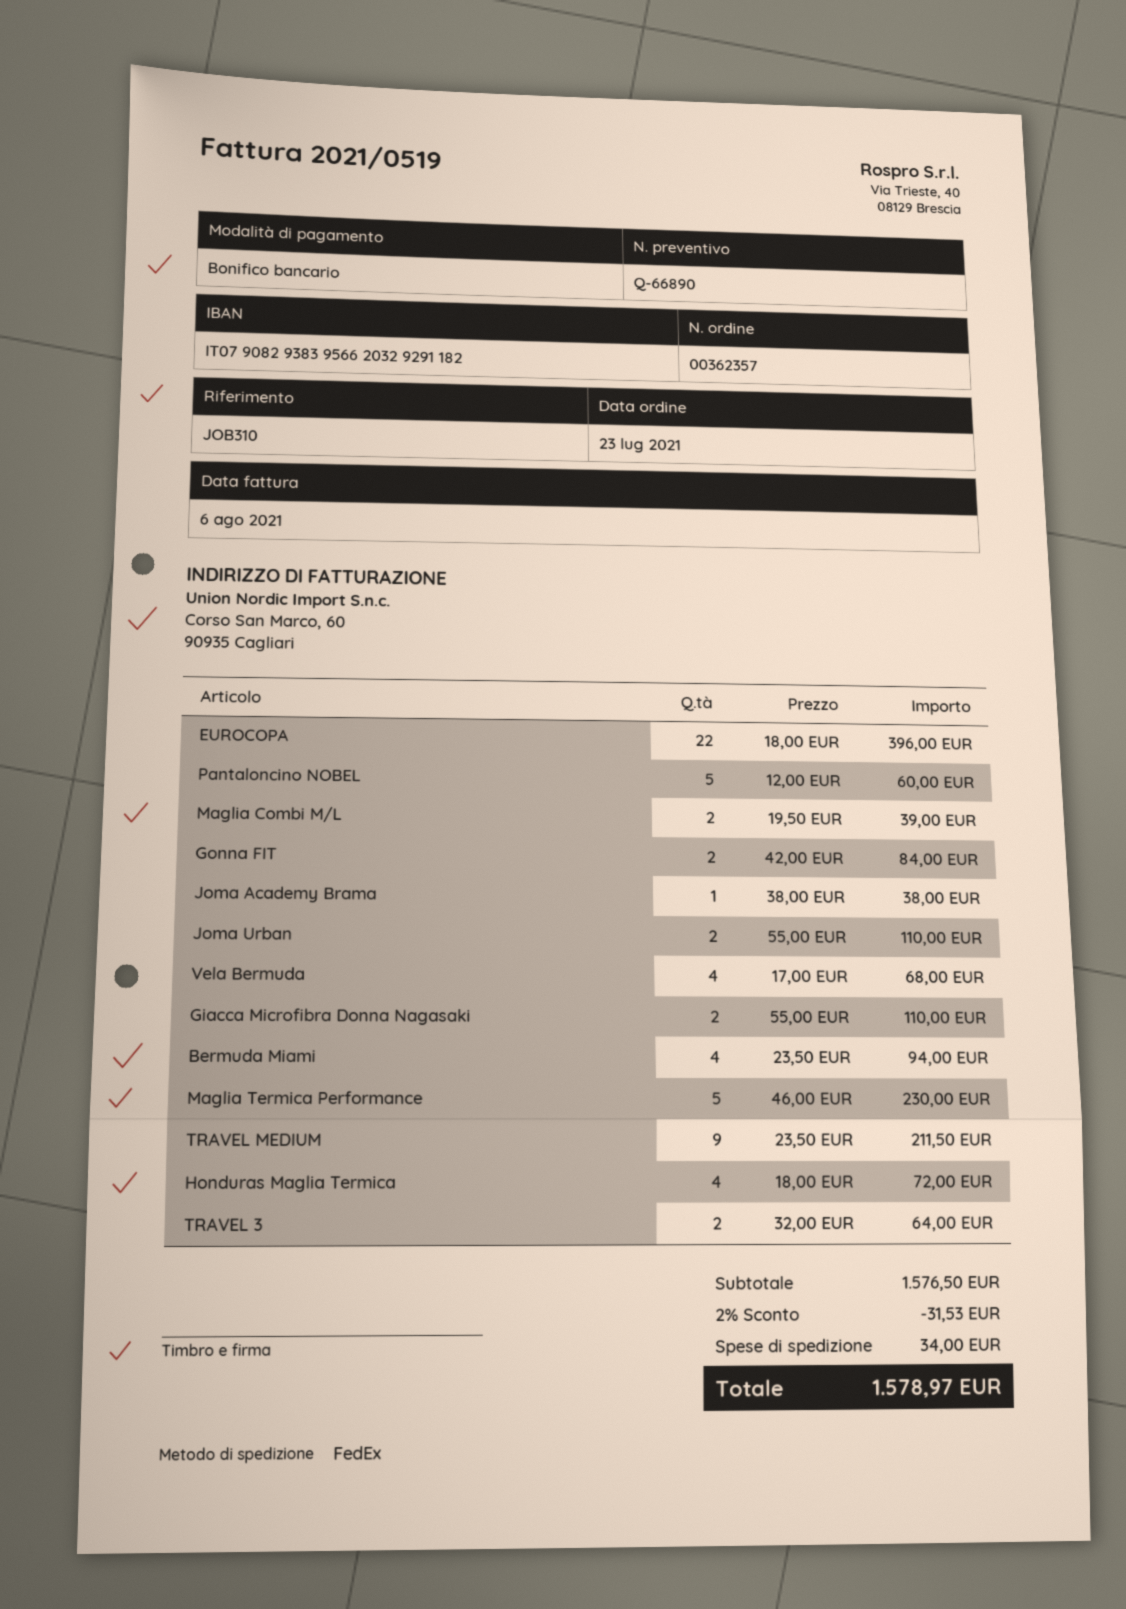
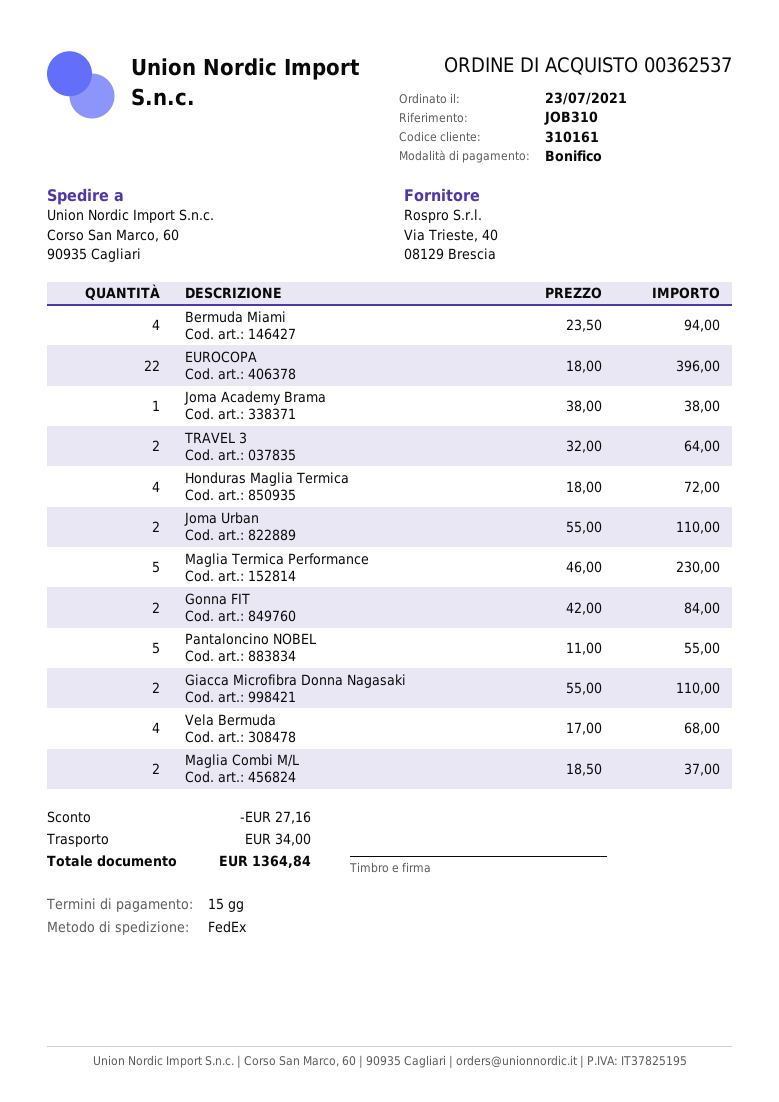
order number: 00362357 -> 00362537
Pantaloncino NOBEL: 5 x 12.00 = 60.00 -> 5 x 11.00 = 55.00
Maglia Combi M/L: 2 x 19.50 = 39.00 -> 2 x 18.50 = 37.00
TRAVEL MEDIUM: 9 x 23.50 = 211.50 -> none
discount: 31.53 -> 27.16
total: 1578.97 -> 1364.84

